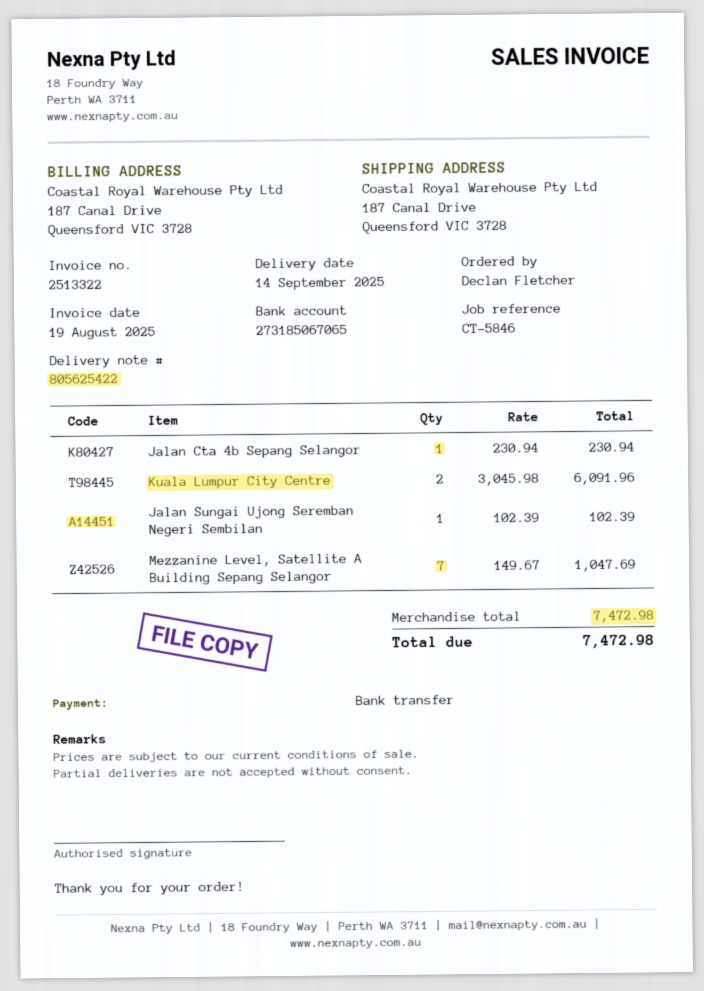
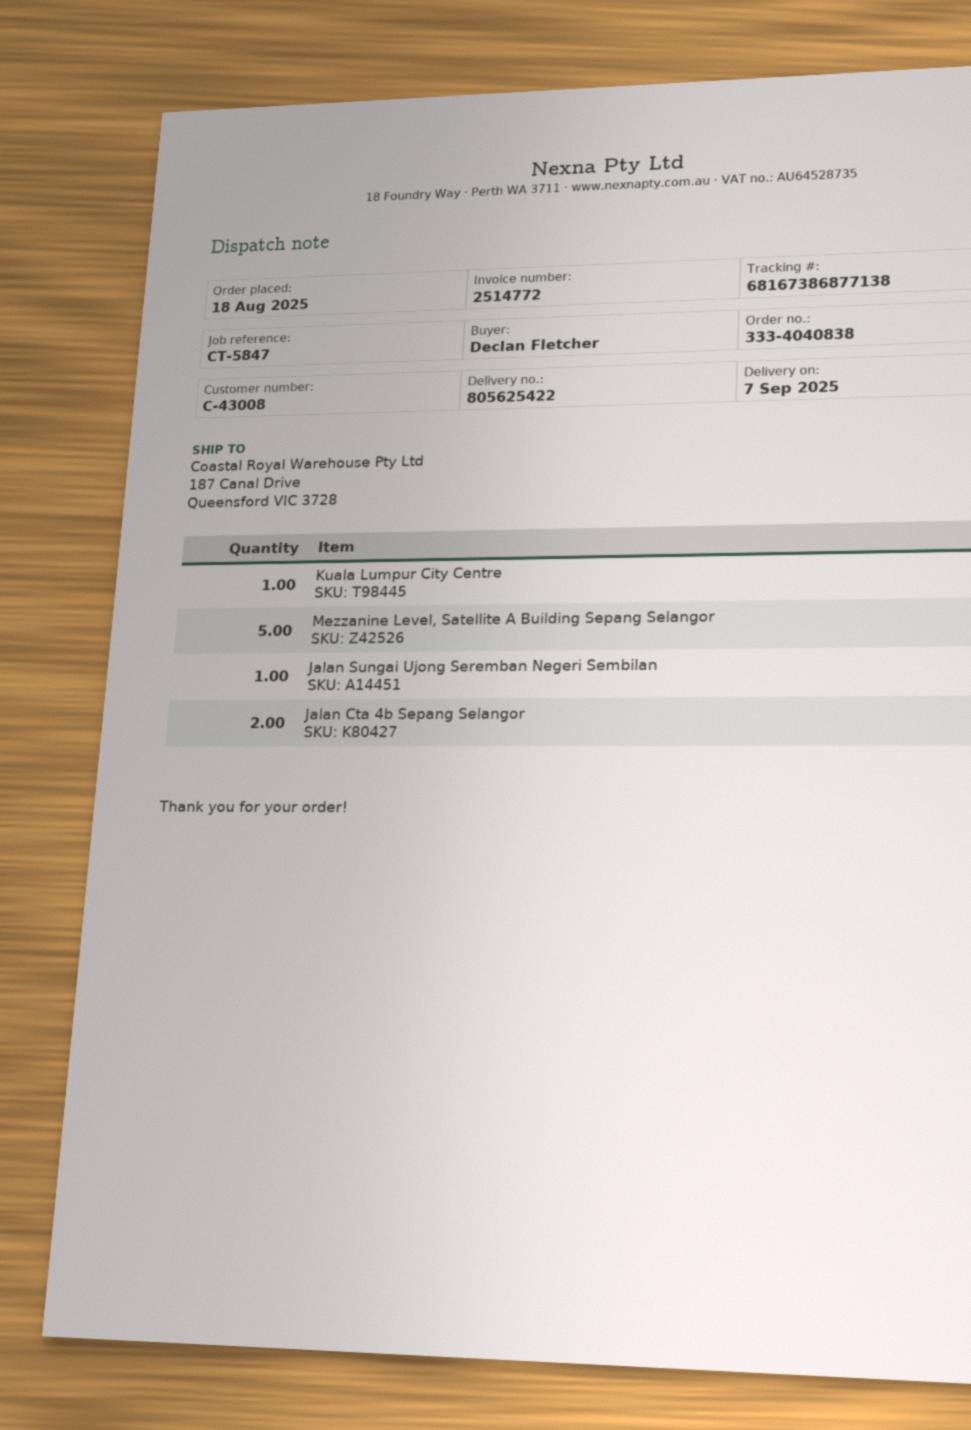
delivery date: 2025-09-14 -> 2025-09-07
invoice number: 2513322 -> 2514772
reference: CT-5846 -> CT-5847
Jalan Cta 4b Sepang Selangor: 1 -> 2
Kuala Lumpur City Centre: 2 -> 1
Mezzanine Level, Satellite A Building Sepang Selangor: 7 -> 5

